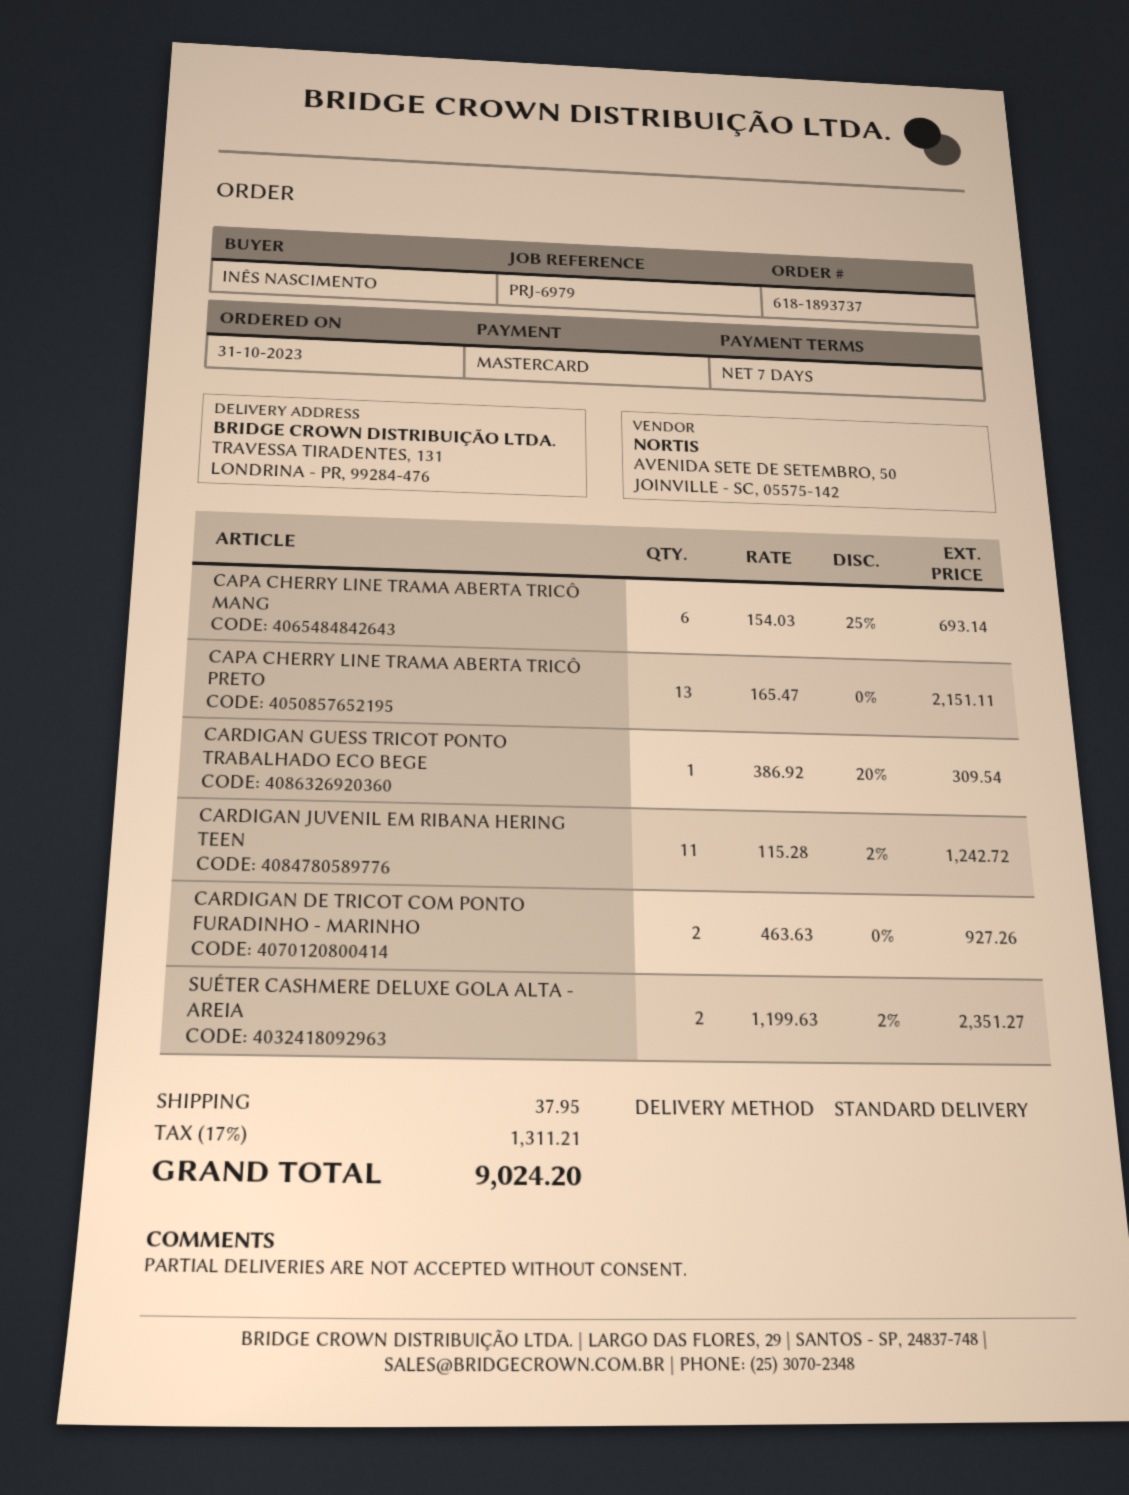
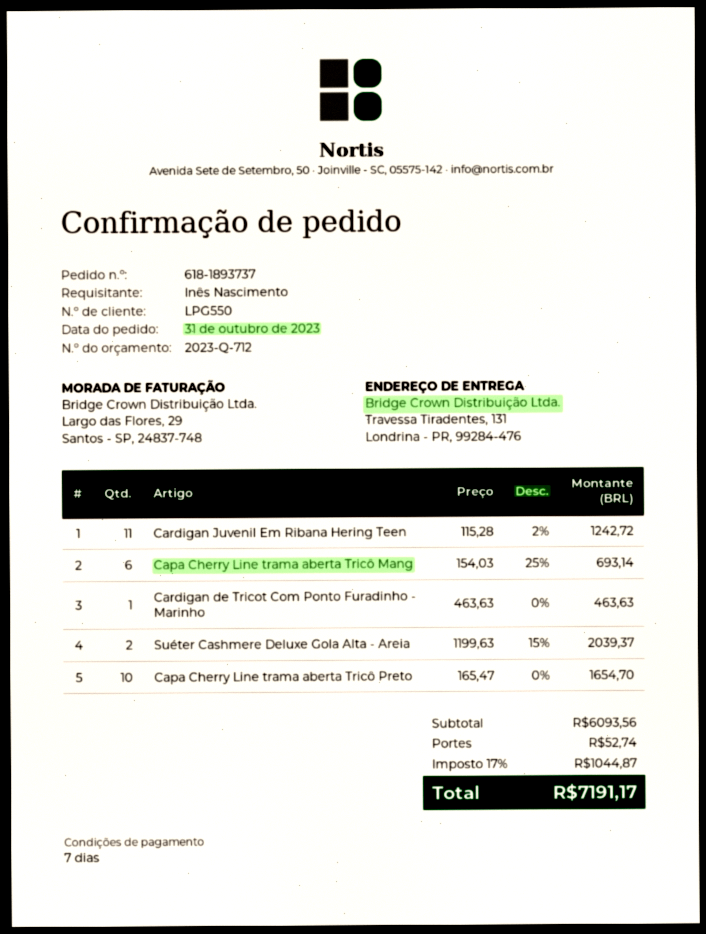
CAPA CHERRY LINE TRAMA ABERTA TRICÔ PRETO: 13 x 165.47 = 2151.11 -> 10 x 165.47 = 1654.70
CARDIGAN GUESS TRICOT PONTO TRABALHADO ECO BEGE: 1 x 386.92 - 20% = 309.54 -> none
CARDIGAN DE TRICOT COM PONTO FURADINHO - MARINHO: 2 x 463.63 = 927.26 -> 1 x 463.63 = 463.63
SUÉTER CASHMERE DELUXE GOLA ALTA - AREIA: 2 x 1199.63 - 2% = 2351.27 -> 2 x 1199.63 - 15% = 2039.37
shipping: 37.95 -> 52.74
tax: 17% = 1311.21 -> 17% = 1044.87
total: 9024.20 -> 7191.17

